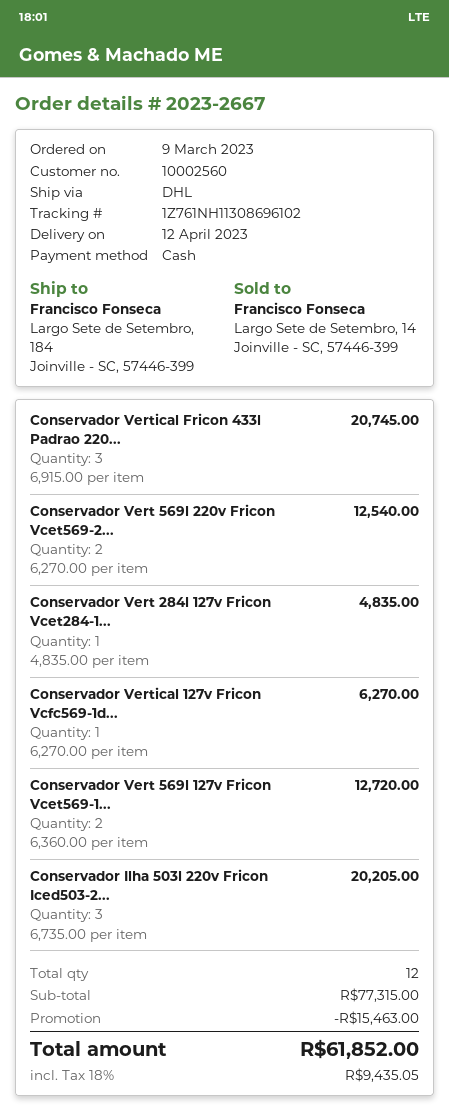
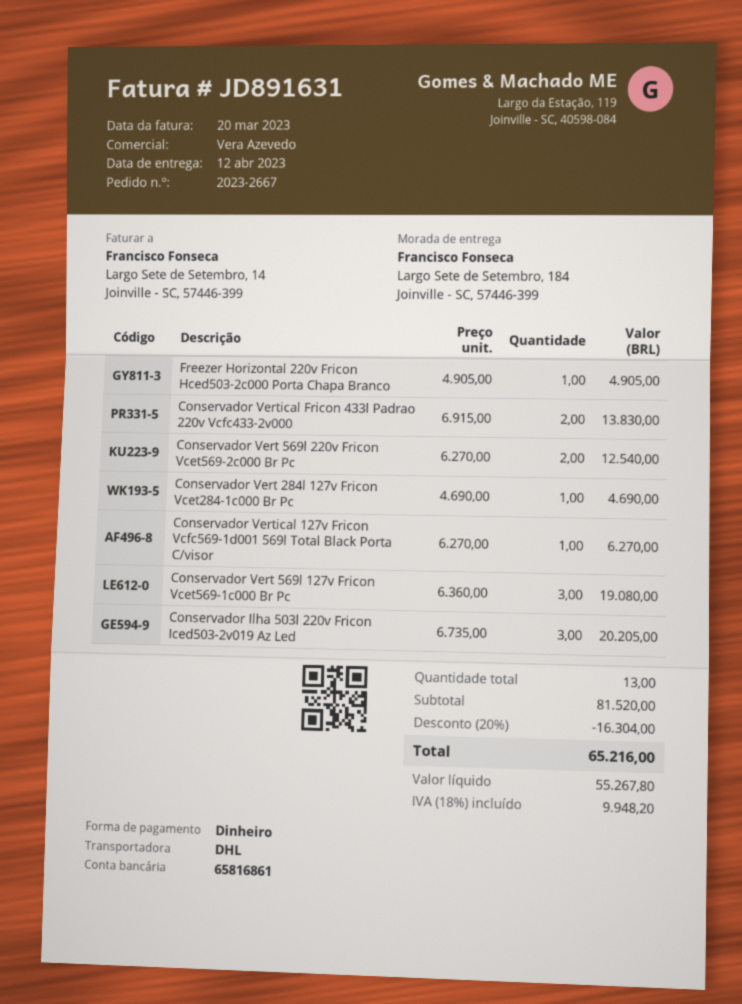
Conservador Vertical Fricon 433l Padrao 220...: 3 x 6915.00 = 20745.00 -> 2 x 6915.00 = 13830.00
Conservador Vert 284l 127v Fricon Vcet284-1...: 1 x 4835.00 = 4835.00 -> 1 x 4690.00 = 4690.00
Conservador Vert 569l 127v Fricon Vcet569-1...: 2 x 6360.00 = 12720.00 -> 3 x 6360.00 = 19080.00
Freezer Horizontal 220v Fricon Hced503-2c000 Porta Chapa Branco: none -> 1 x 4905.00 = 4905.00
total quantity: 12 -> 13
subtotal: 77315.00 -> 81520.00
discount: 15463.00 -> 16304.00
tax: 18% = 9435.05 -> 18% = 9948.20
total: 61852.00 -> 65216.00

